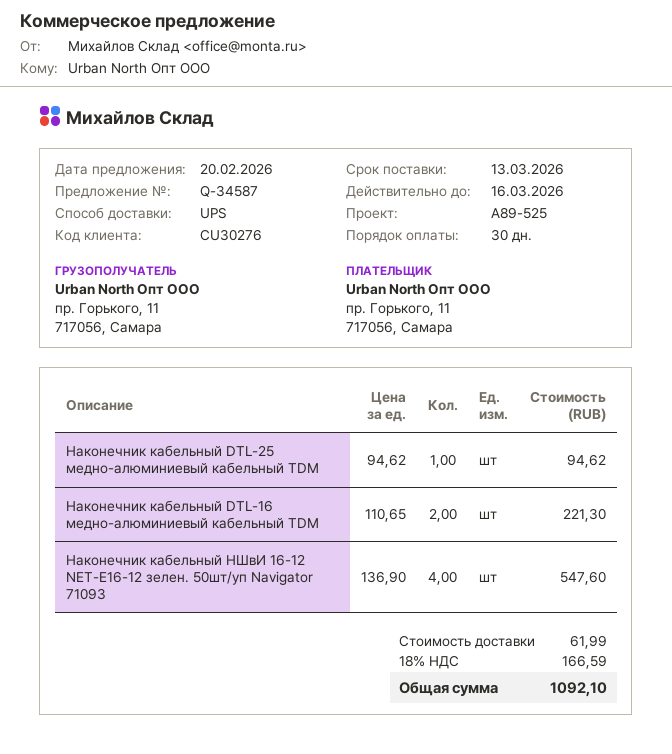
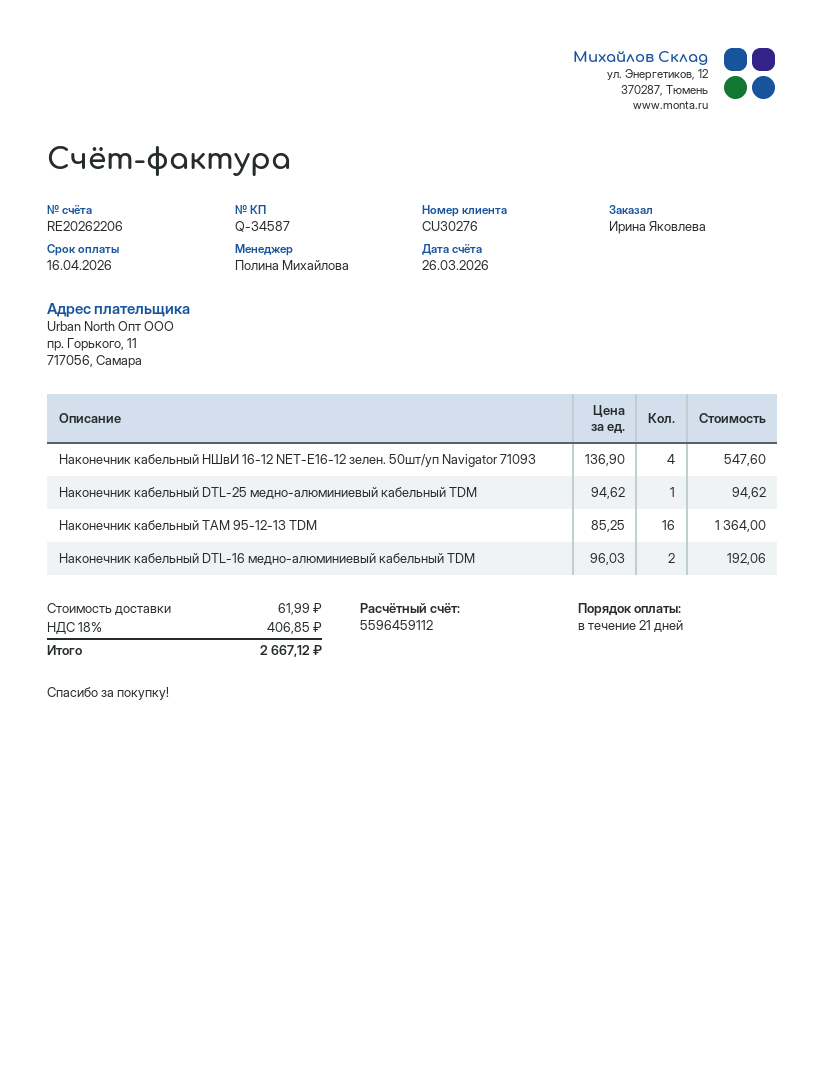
payment terms: 30 days -> 21 days
Наконечник кабельный DTL-16 медно-алюминиевый кабельный TDM: 2 x 110.65 = 221.30 -> 2 x 96.03 = 192.06
Наконечник кабельный ТАМ 95-12-13 TDM: none -> 16 x 85.25 = 1364.00
tax: 18% = 166.59 -> 18% = 406.85
total: 1092.10 -> 2667.12

